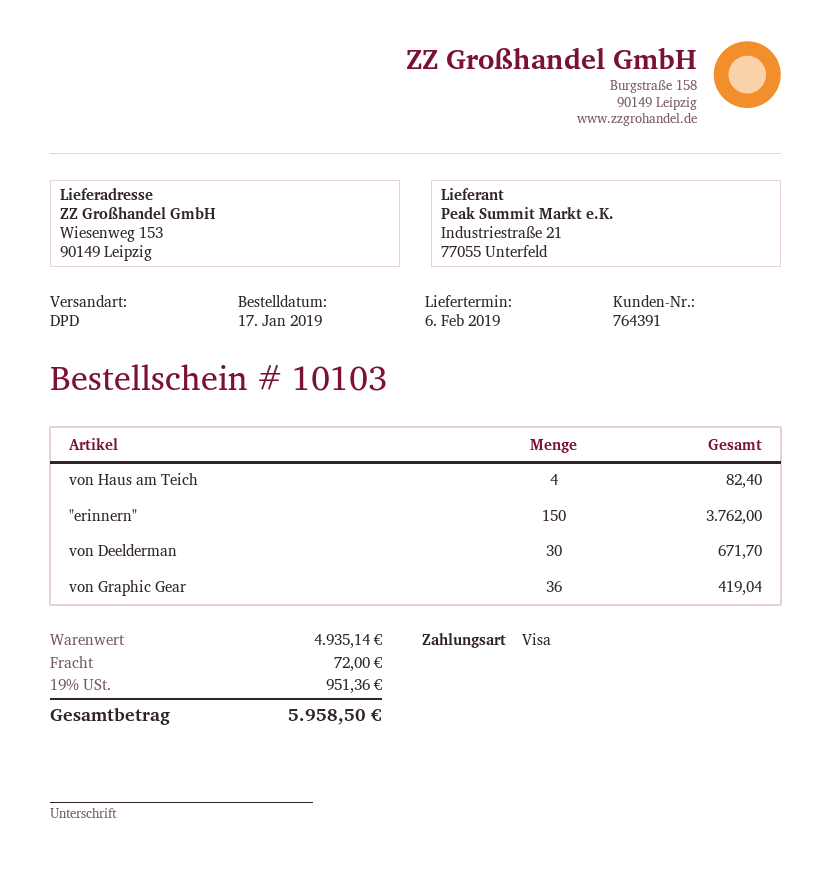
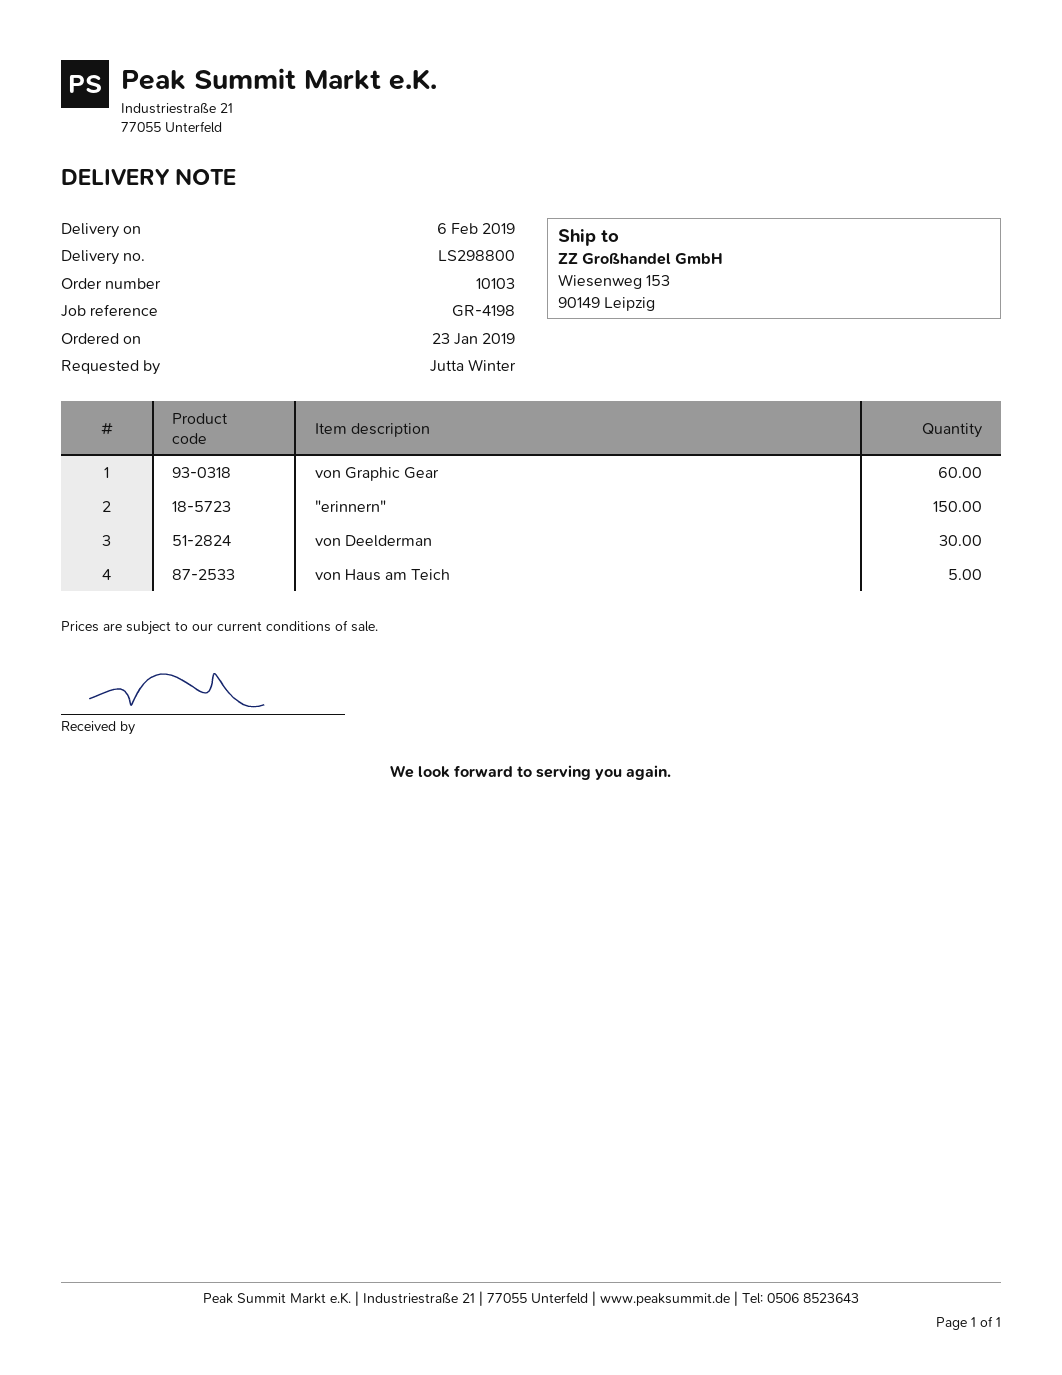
order date: 2019-01-17 -> 2019-01-23
von Haus am Teich: 4 -> 5
von Graphic Gear: 36 -> 60

